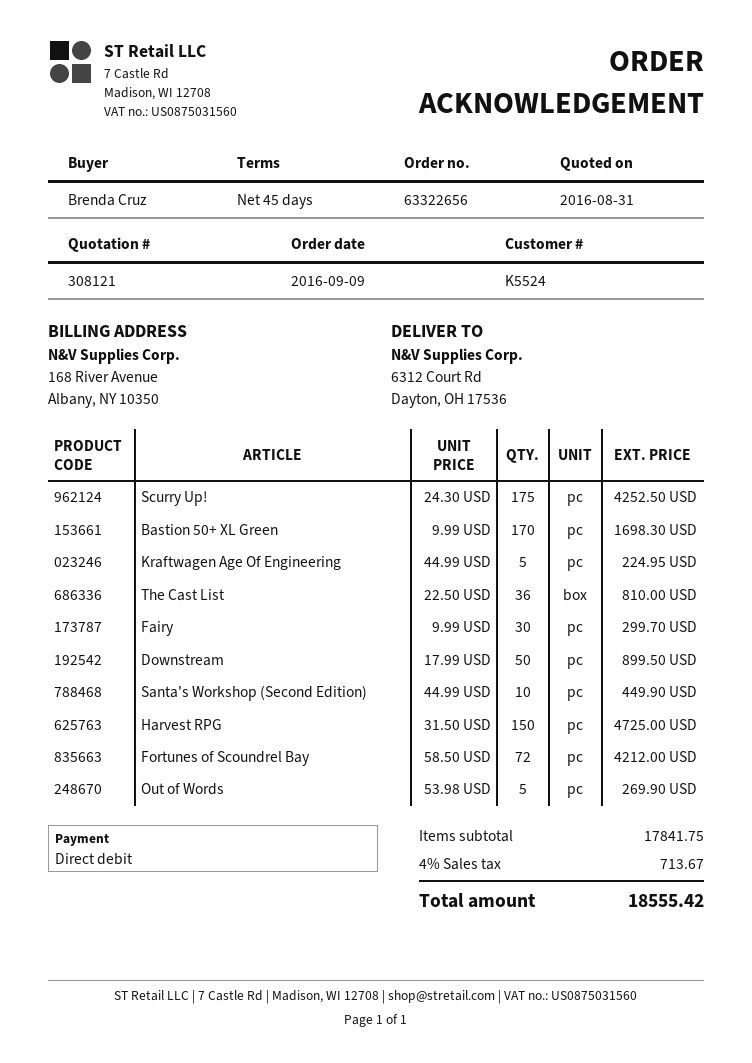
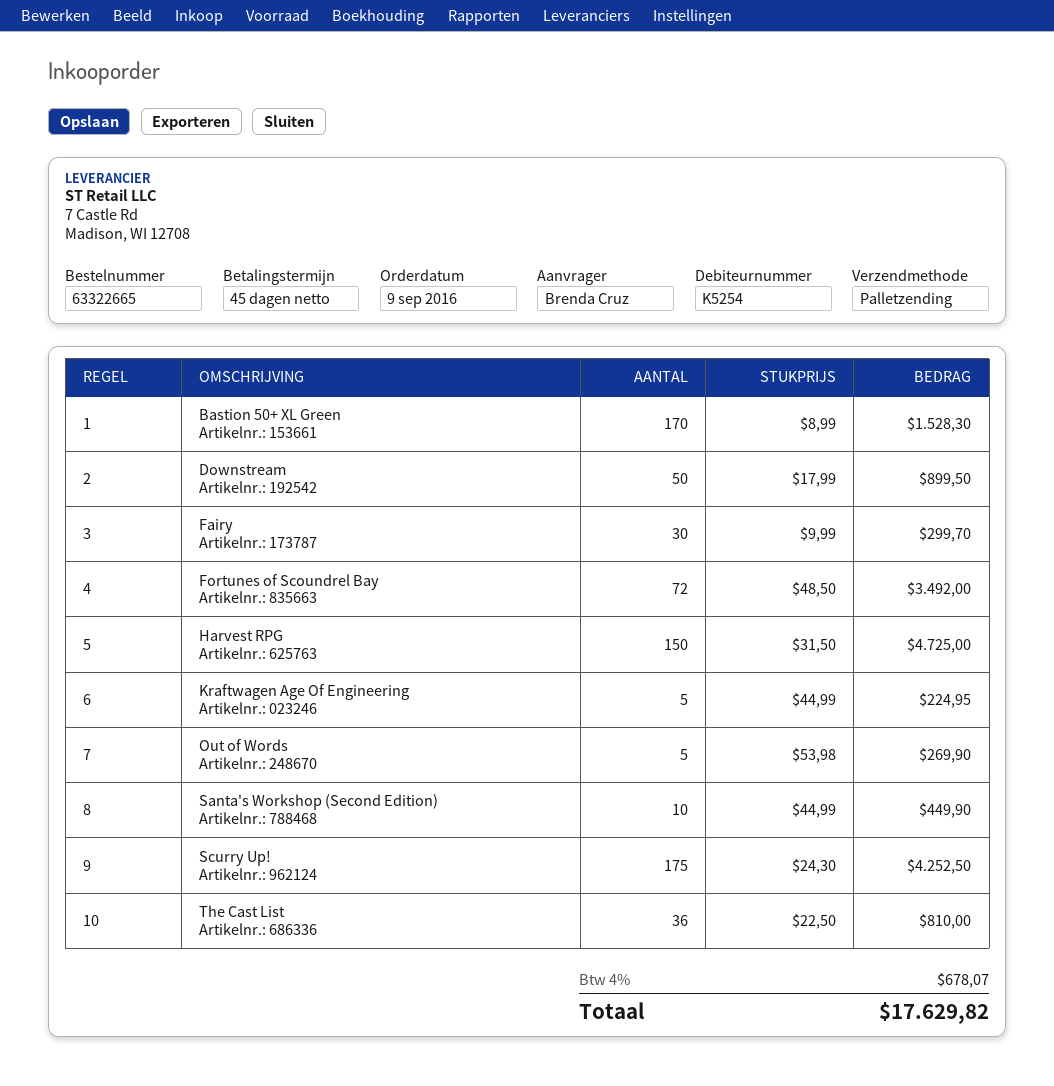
order number: 63322656 -> 63322665
customer number: K5524 -> K5254
Bastion 50+ XL Green: 170 x 9.99 = 1698.30 -> 170 x 8.99 = 1528.30
Fortunes of Scoundrel Bay: 72 x 58.50 = 4212.00 -> 72 x 48.50 = 3492.00
tax: 4% = 713.67 -> 4% = 678.07
total: 18555.42 -> 17629.82

